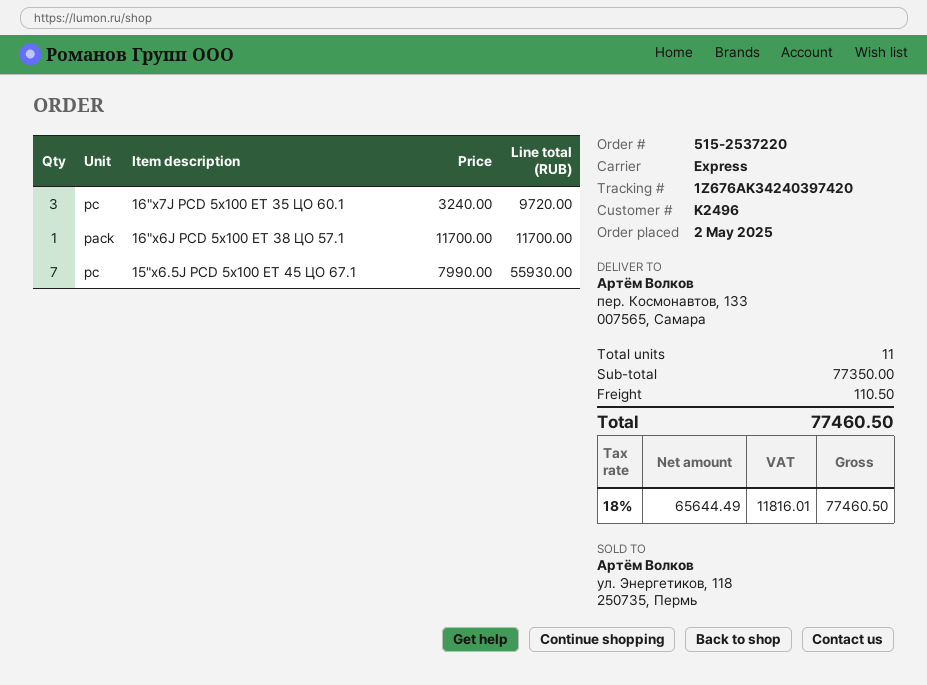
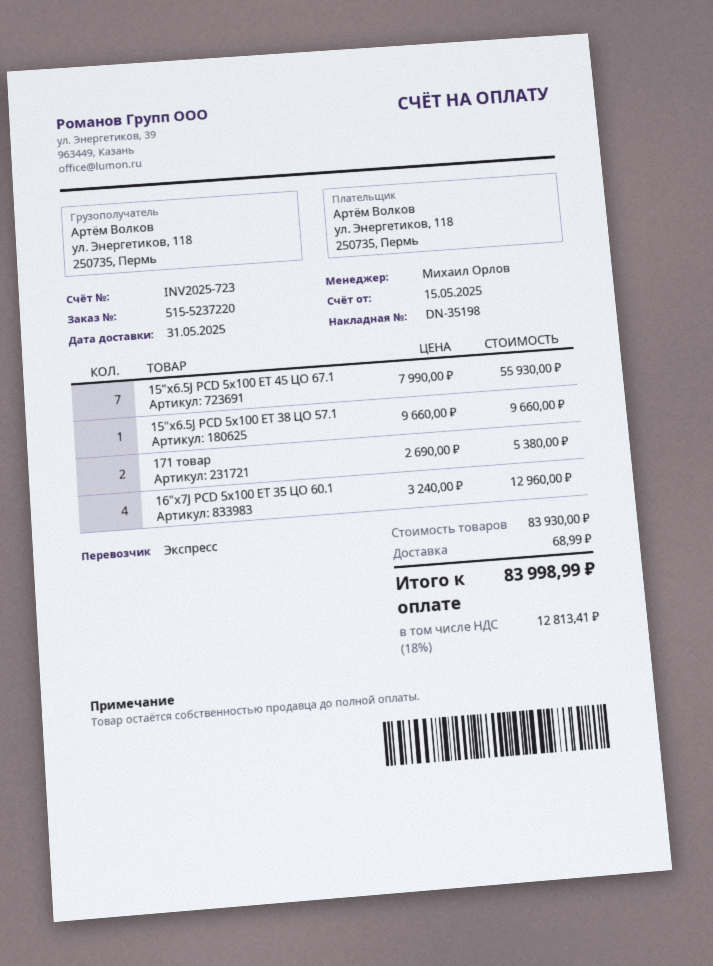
order number: 515-2537220 -> 515-5237220
ship to: пер. Космонавтов, 133, 007565, Самара -> ул. Энергетиков, 118, 250735, Пермь
16"x7J PCD 5x100 ЕТ 35 ЦО 60.1: 3 x 3240.00 = 9720.00 -> 4 x 3240.00 = 12960.00
16"x6J PCD 5x100 ЕТ 38 ЦО 57.1: 1 x 11700.00 = 11700.00 -> none
15"x6.5J PCD 5x100 ЕТ 38 ЦО 57.1: none -> 1 x 9660.00 = 9660.00
171 товар: none -> 2 x 2690.00 = 5380.00
subtotal: 77350.00 -> 83930.00
shipping: 110.50 -> 68.99
tax: 18% = 11816.01 -> 18% = 12813.41
total: 77460.50 -> 83998.99

